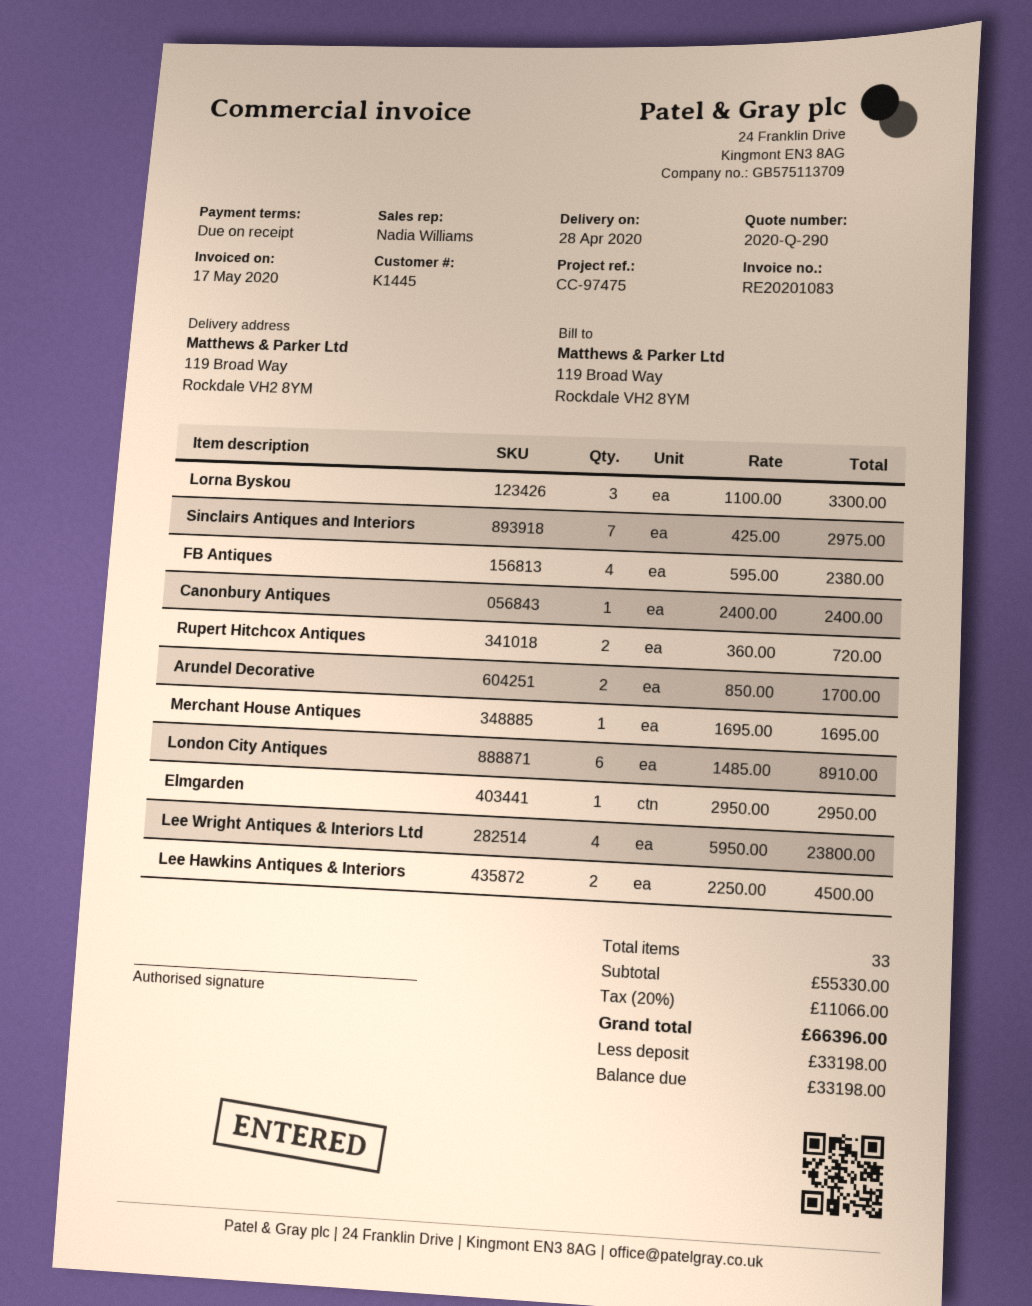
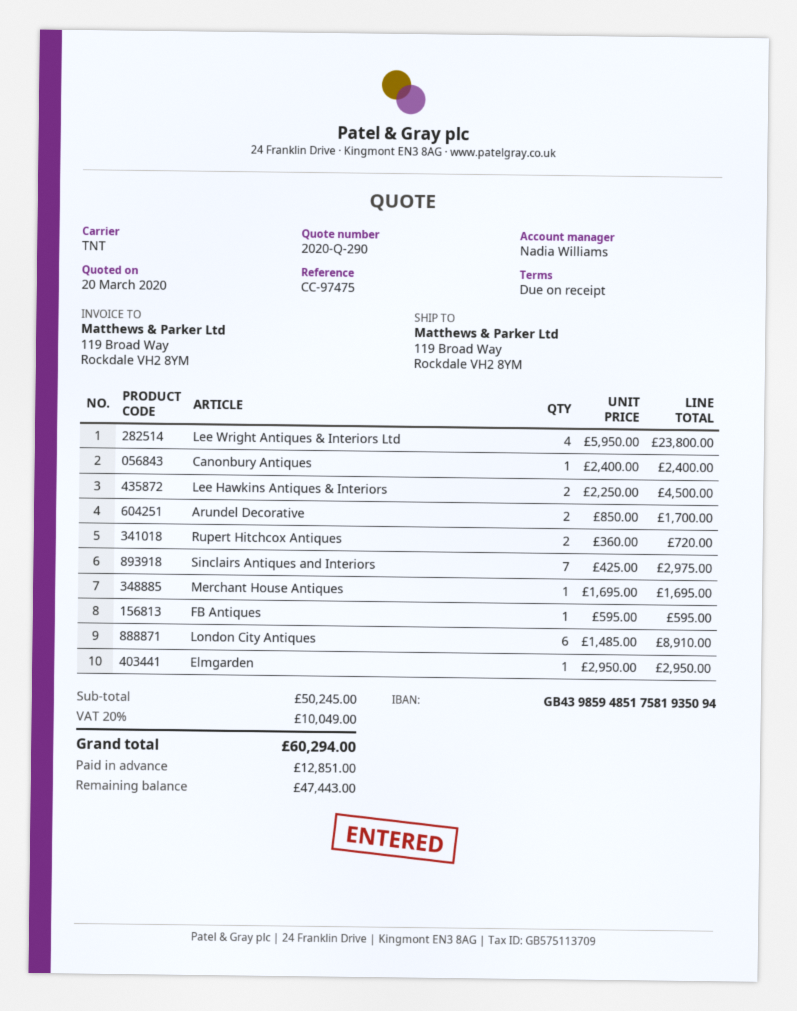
Lorna Byskou: 3 x 1100.00 = 3300.00 -> none
FB Antiques: 4 x 595.00 = 2380.00 -> 1 x 595.00 = 595.00
subtotal: 55330.00 -> 50245.00
tax: 20% = 11066.00 -> 20% = 10049.00
total: 66396.00 -> 60294.00
deposit: 33198.00 -> 12851.00
balance: 33198.00 -> 47443.00

